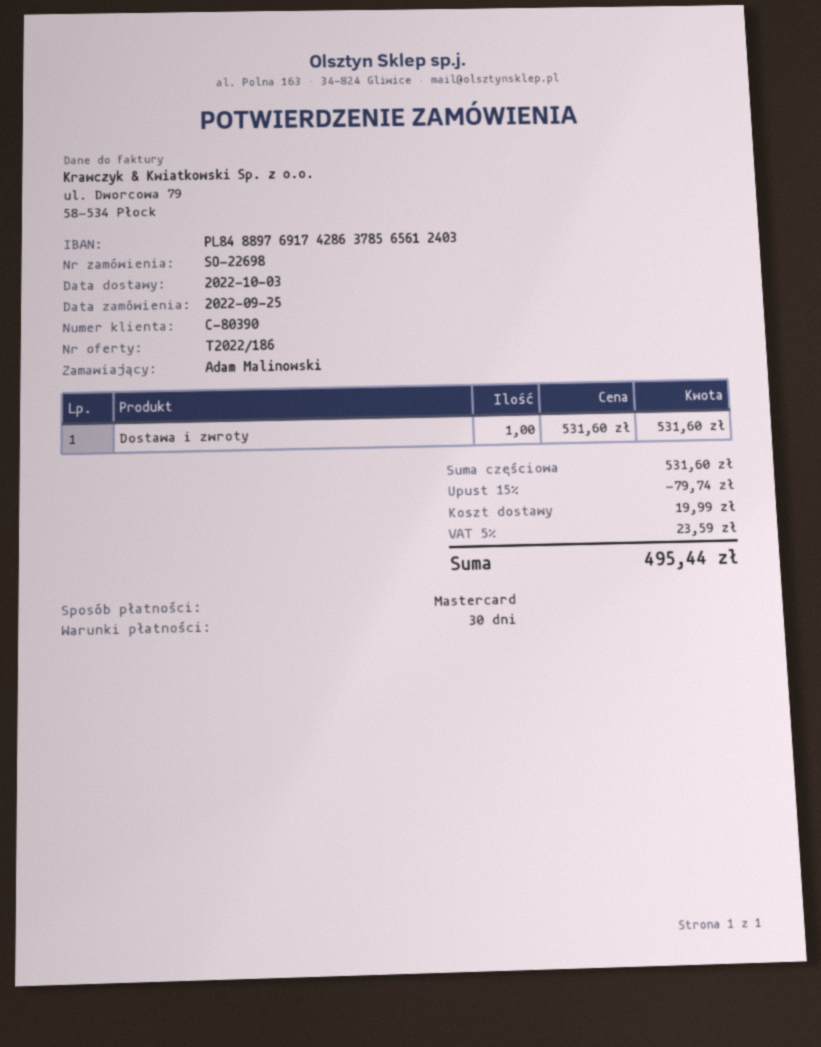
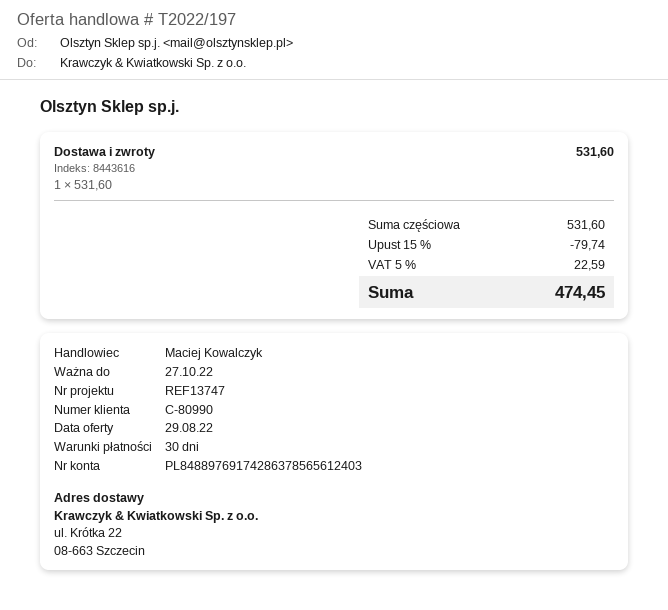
quote number: T2022/186 -> T2022/197
customer number: C-80390 -> C-80990
shipping: 19.99 -> none
tax: 5% = 23.59 -> 5% = 22.59
total: 495.44 -> 474.45

